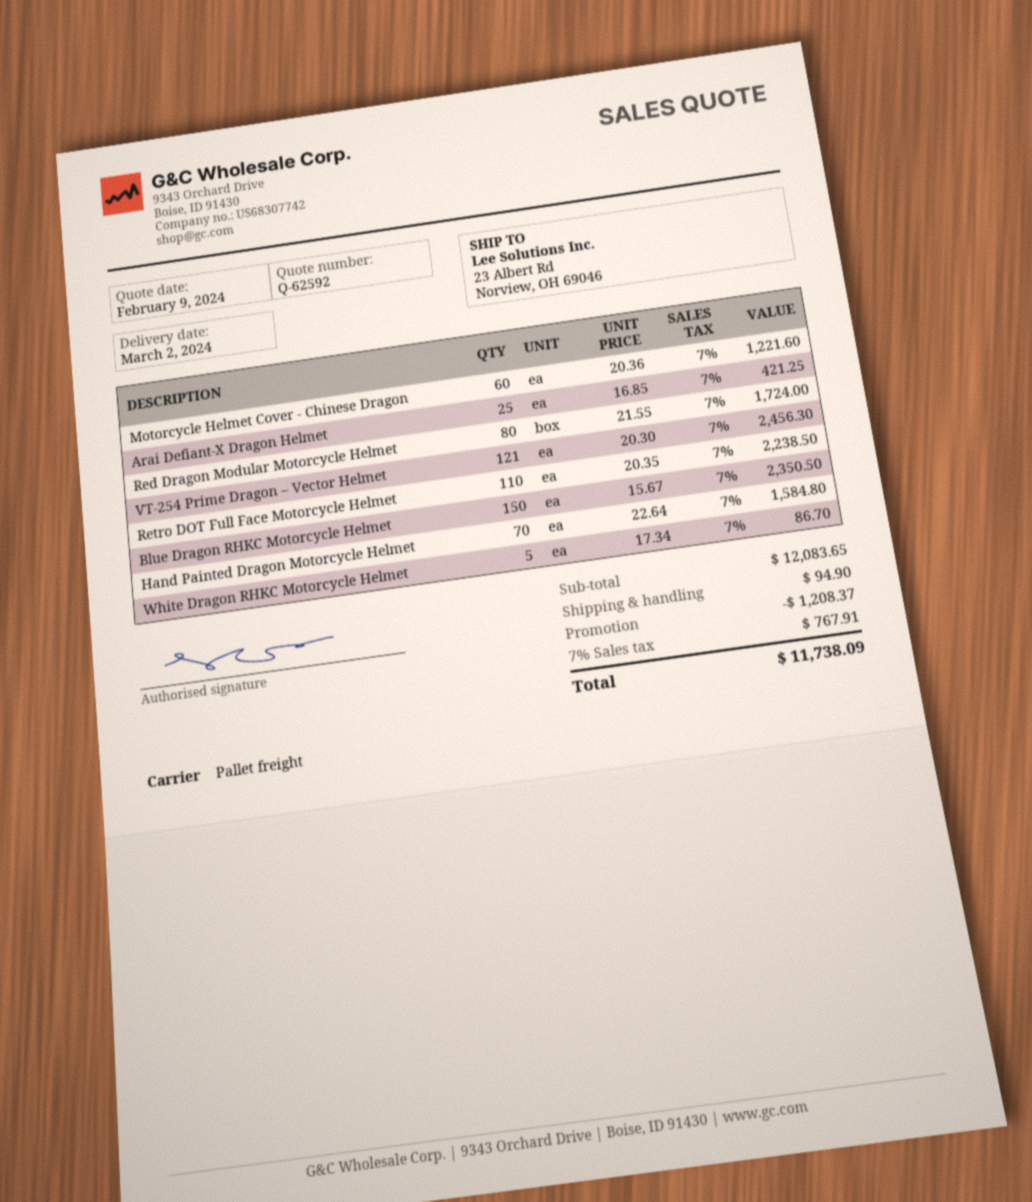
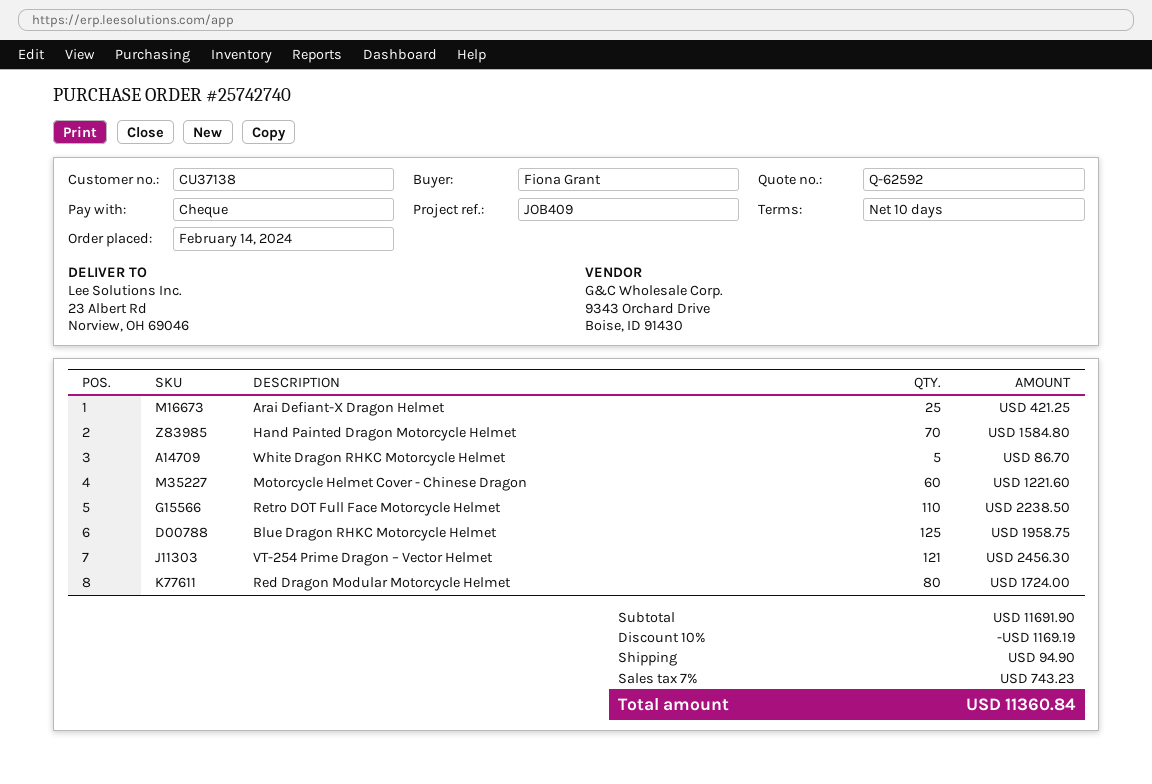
Blue Dragon RHKC Motorcycle Helmet: 150 for 2350.50 -> 125 for 1958.75
subtotal: 12083.65 -> 11691.90
discount: 1208.37 -> 1169.19
tax: 7% = 767.91 -> 7% = 743.23
total: 11738.09 -> 11360.84

